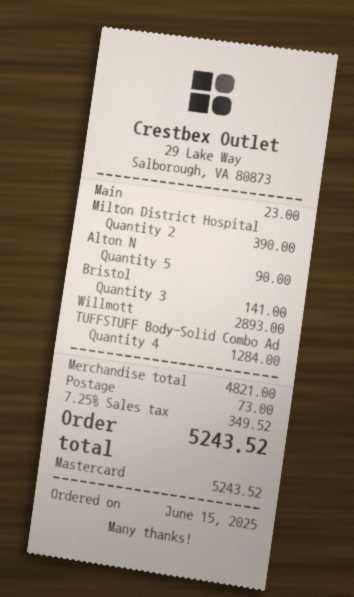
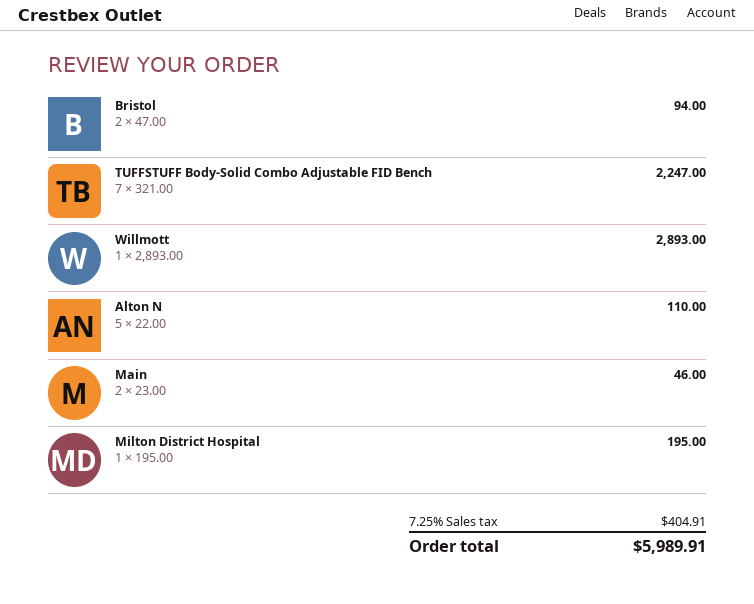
Main: 1 for 23.00 -> 2 for 46.00
Milton District Hospital: 2 for 390.00 -> 1 for 195.00
Alton N: 5 for 90.00 -> 5 for 110.00
Bristol: 3 for 141.00 -> 2 for 94.00
TUFFSTUFF Body-Solid Combo Ad: 4 for 1284.00 -> 7 for 2247.00
shipping: 73.00 -> none
tax: 7.25% = 349.52 -> 7.25% = 404.91
total: 5243.52 -> 5989.91

